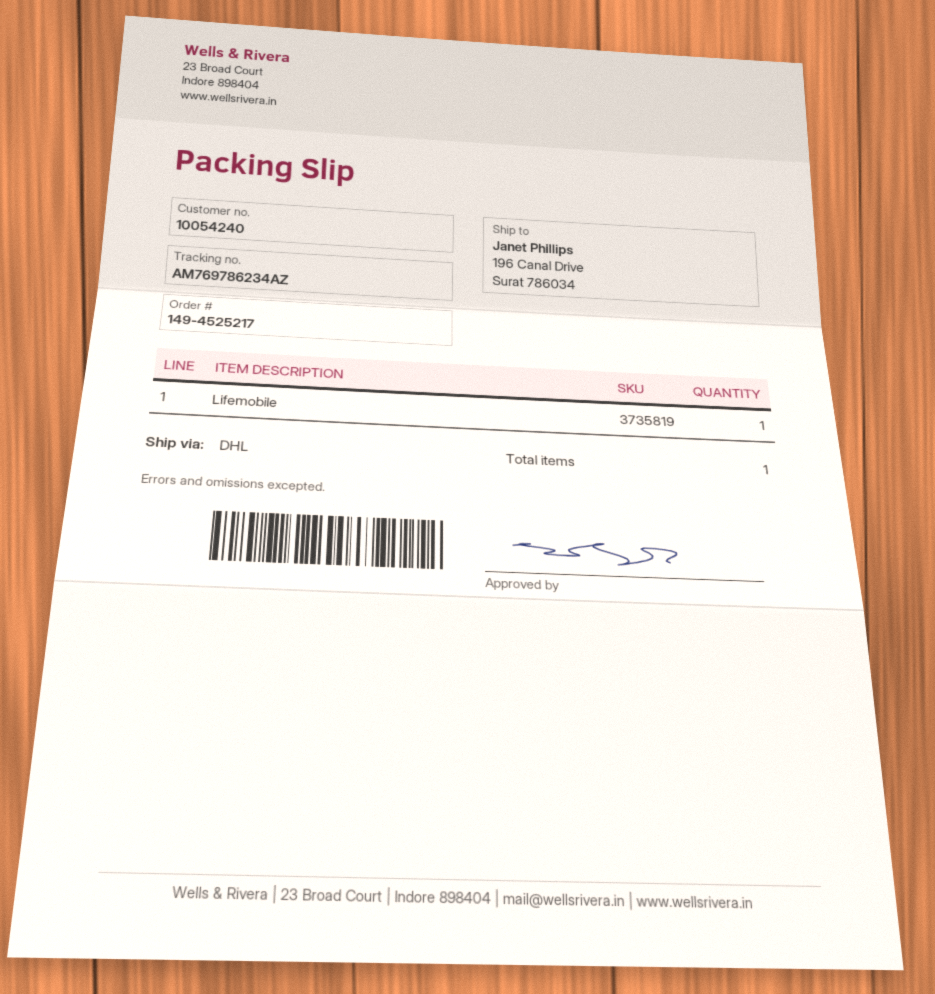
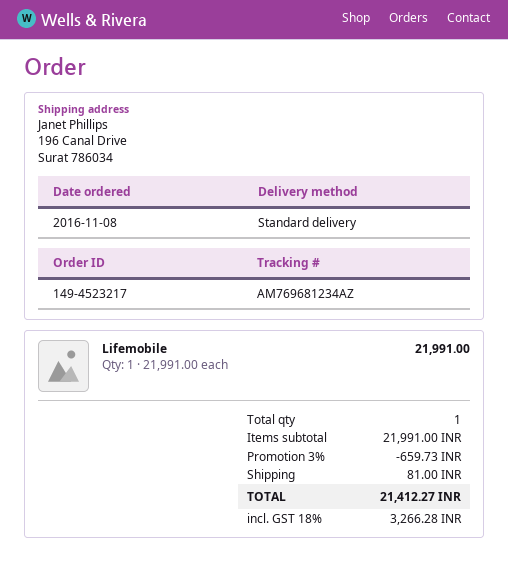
order number: 149-4525217 -> 149-4523217
shipping method: DHL -> standard
tracking number: AM769786234AZ -> AM769681234AZ

